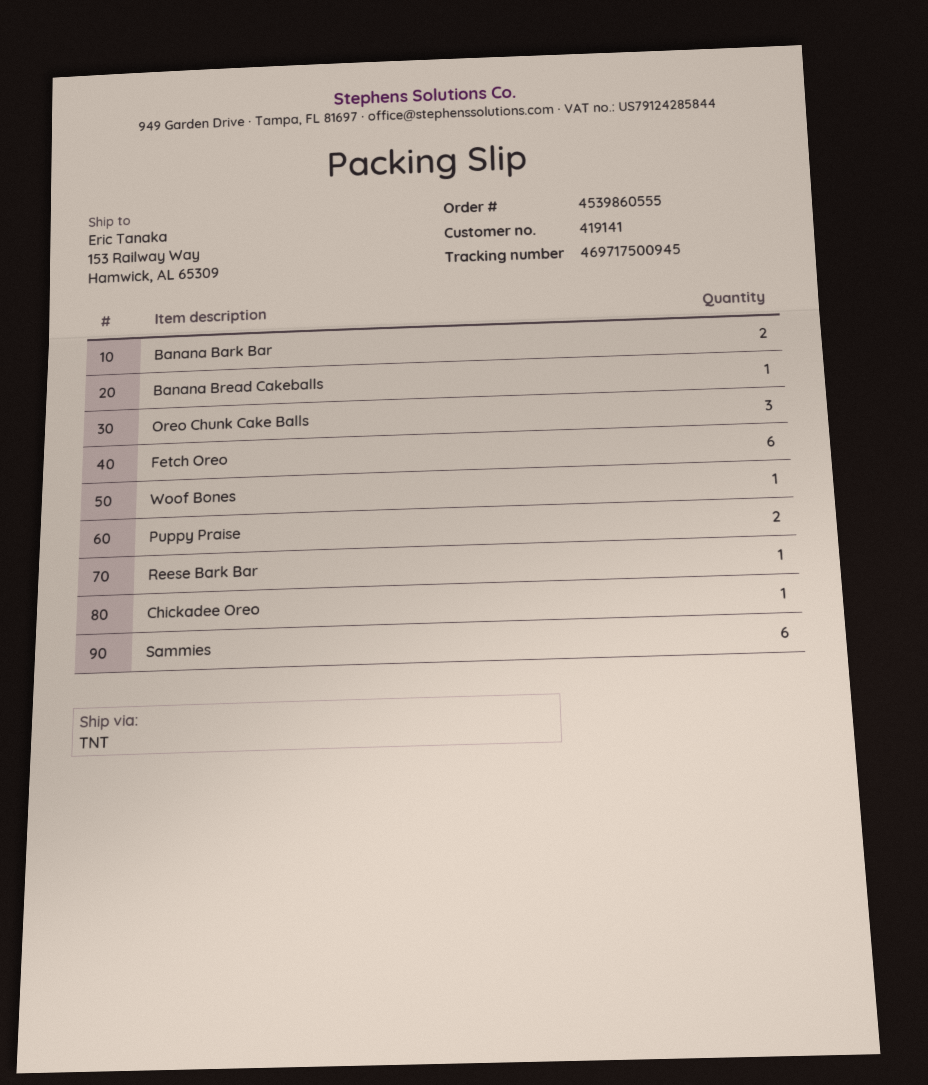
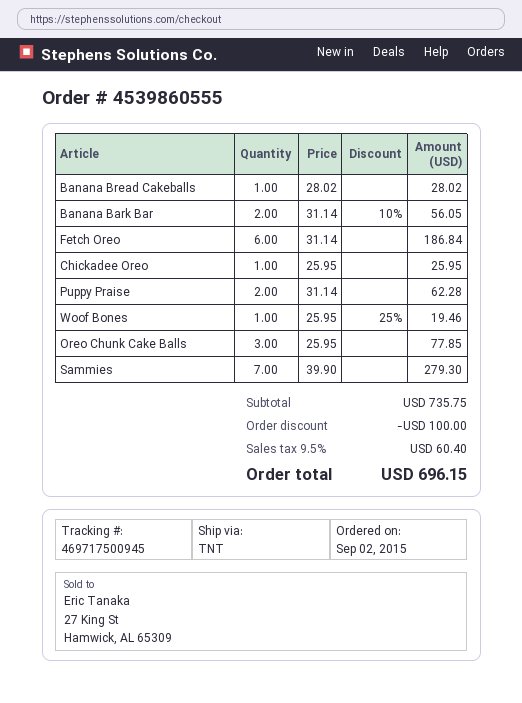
Reese Bark Bar: 1 -> none
Sammies: 6 -> 7

